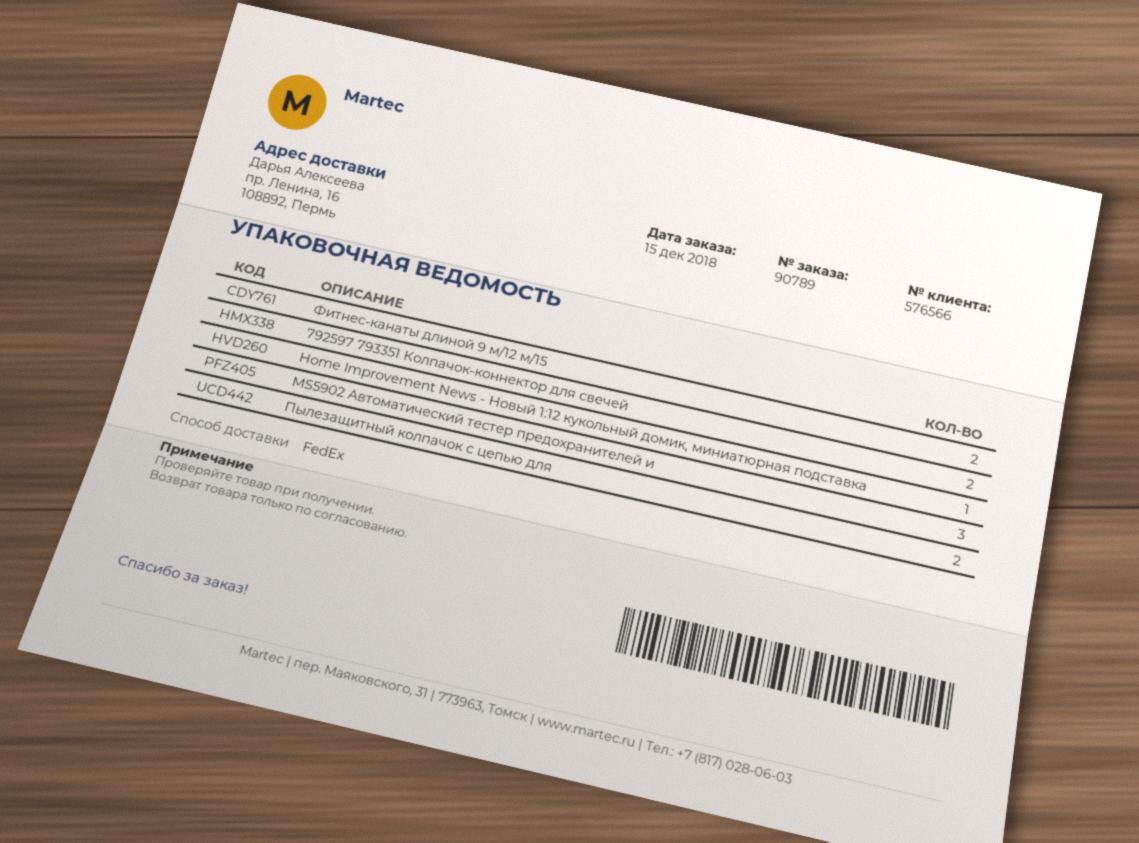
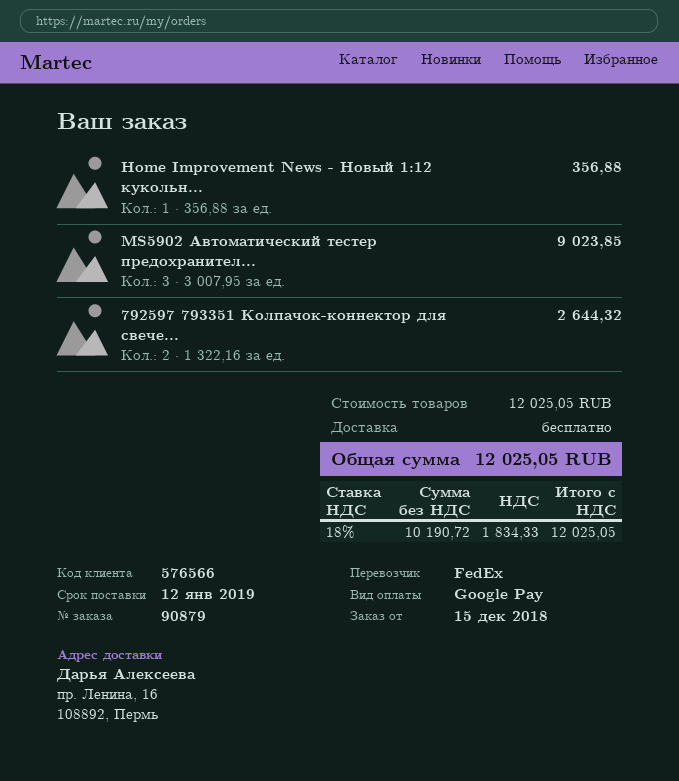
order number: 90789 -> 90879
Фитнес-канаты длиной 9 м/12 м/15: 2 -> none
Пылезащитный колпачок с цепью для: 2 -> none

